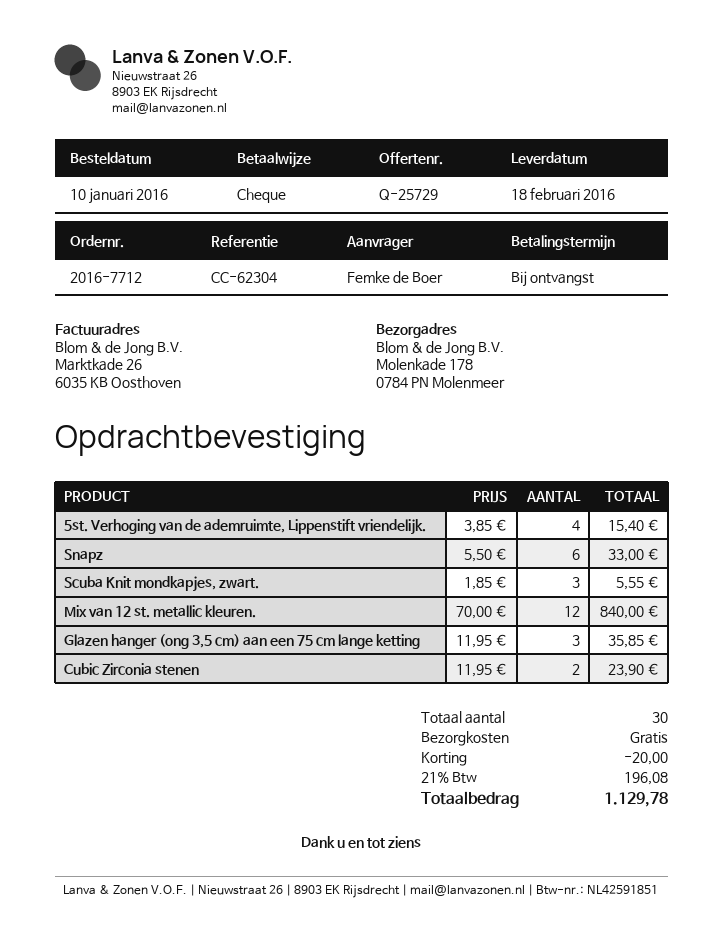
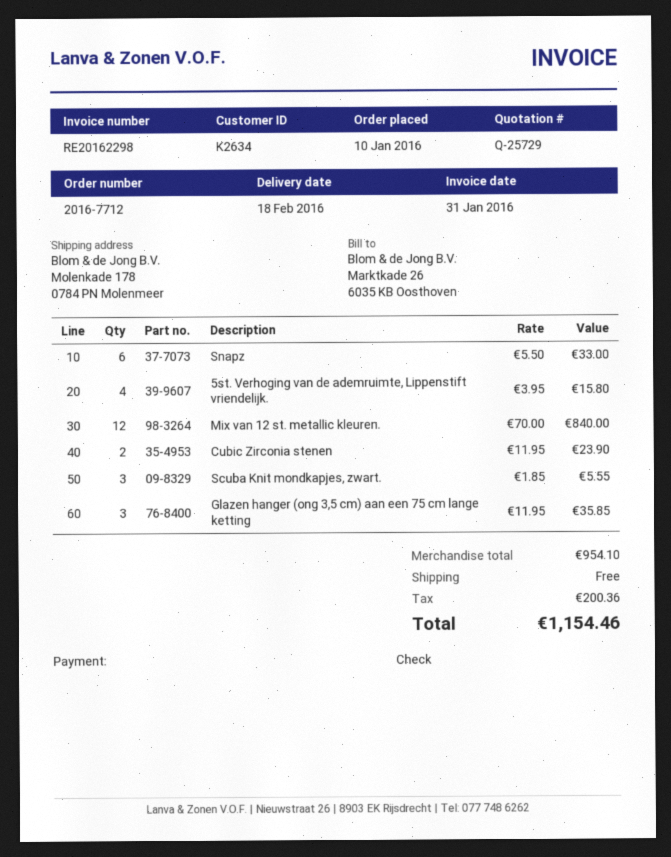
5st. Verhoging van de ademruimte, Lippenstift vriendelijk.: 4 x 3.85 = 15.40 -> 4 x 3.95 = 15.80
discount: 20.00 -> none
tax: 196.08 -> 200.36
total: 1129.78 -> 1154.46

